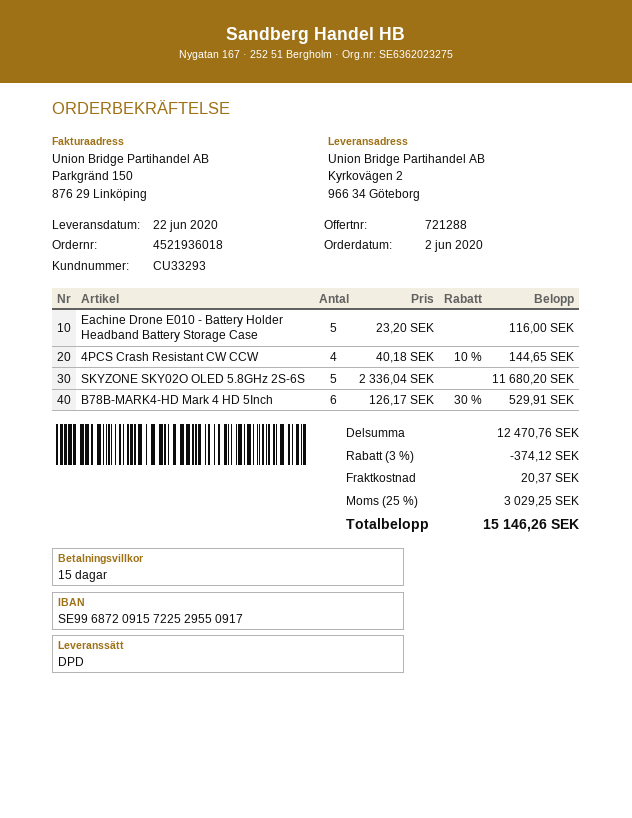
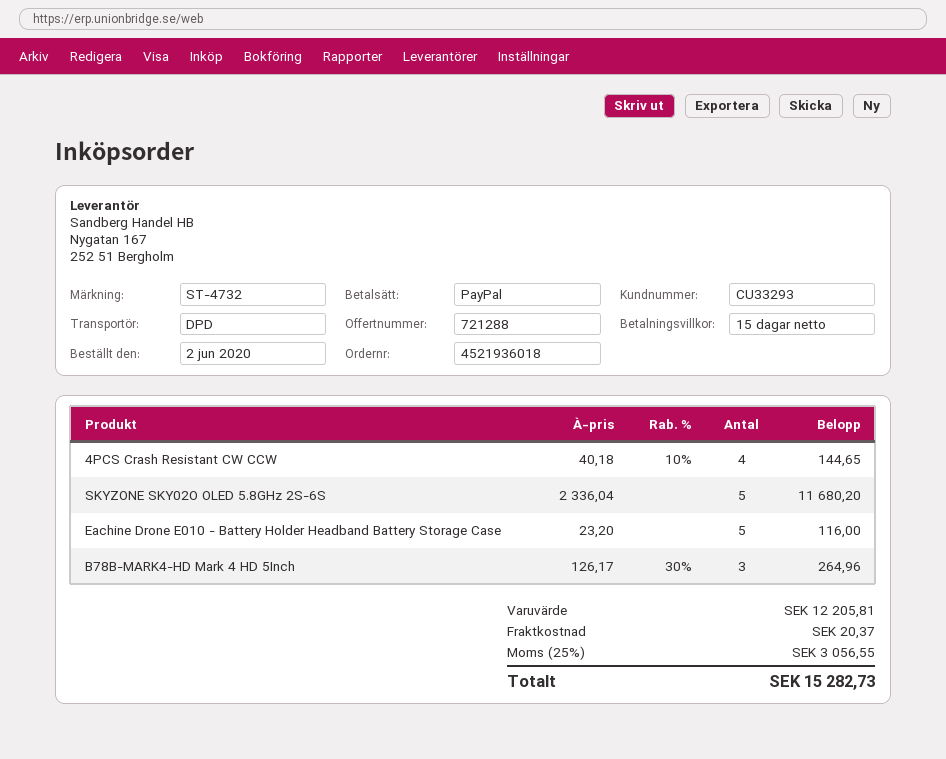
B78B-MARK4-HD Mark 4 HD 5Inch: 6 x 126.17 - 30% = 529.91 -> 3 x 126.17 - 30% = 264.96
subtotal: 12470.76 -> 12205.81
discount: 3% = 374.12 -> none
tax: 25% = 3029.25 -> 25% = 3056.55
total: 15146.26 -> 15282.73

